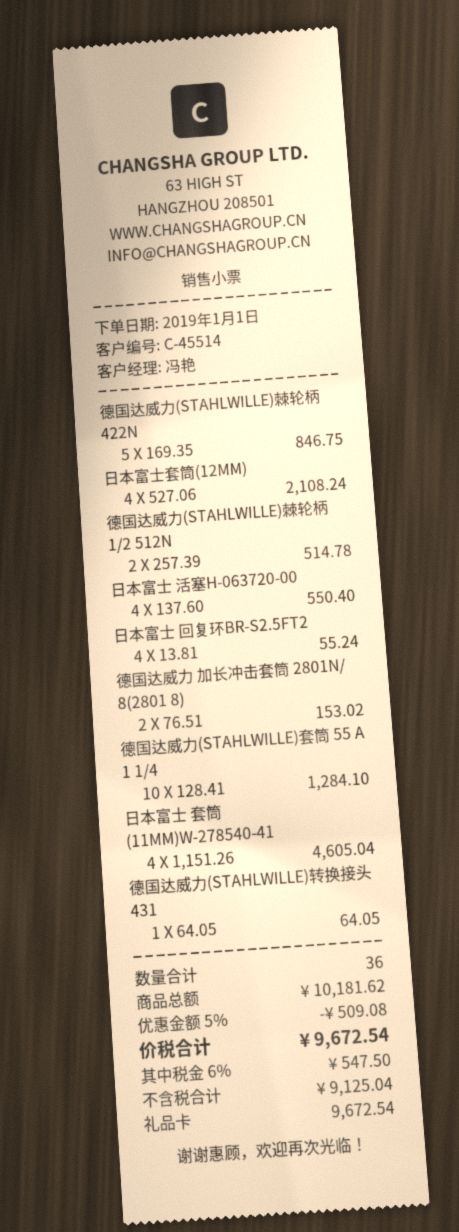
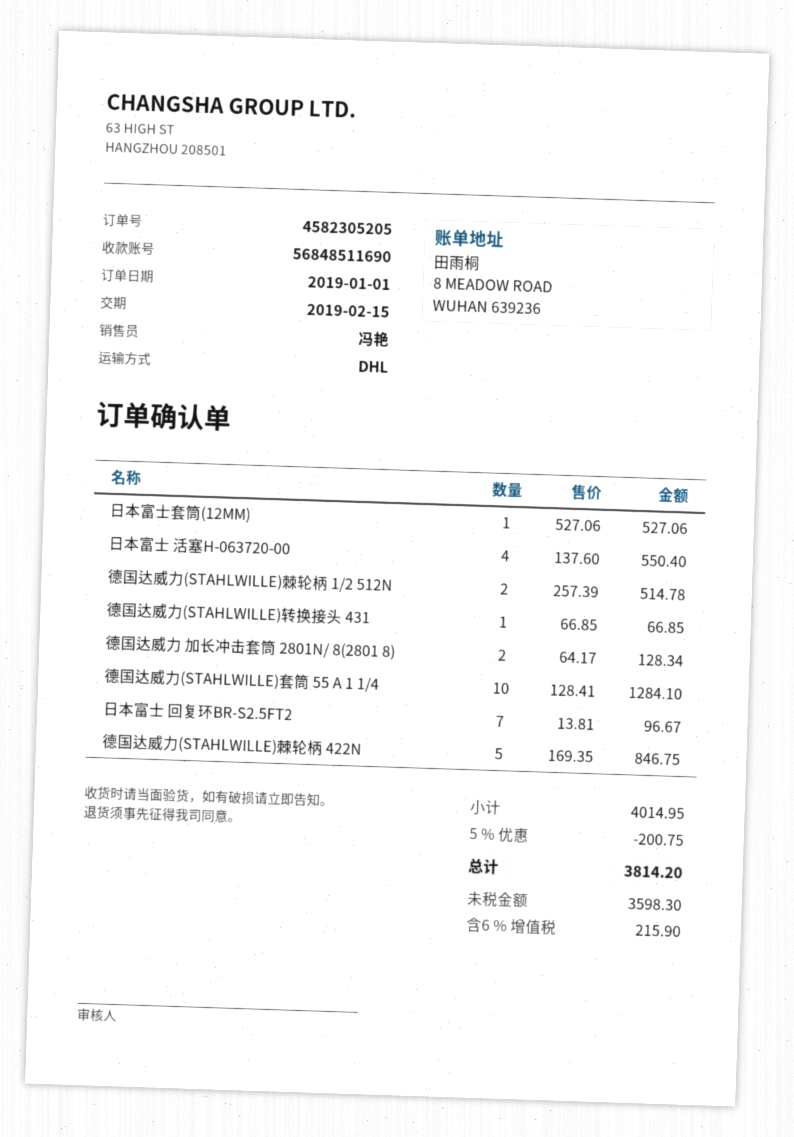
日本富士套筒(12MM): 4 x 527.06 = 2108.24 -> 1 x 527.06 = 527.06
日本富士 回复环BR-S2.5FT2: 4 x 13.81 = 55.24 -> 7 x 13.81 = 96.67
德国达威力 加长冲击套筒 2801N/ 8(2801 8): 2 x 76.51 = 153.02 -> 2 x 64.17 = 128.34
日本富士 套筒 (11MM)W-278540-41: 4 x 1151.26 = 4605.04 -> none
德国达威力(STAHLWILLE)转换接头 431: 1 x 64.05 = 64.05 -> 1 x 66.85 = 66.85
subtotal: 10181.62 -> 4014.95
discount: 5% = 509.08 -> 5% = 200.75
net: 9125.04 -> 3598.30
tax: 6% = 547.50 -> 6% = 215.90
total: 9672.54 -> 3814.20

